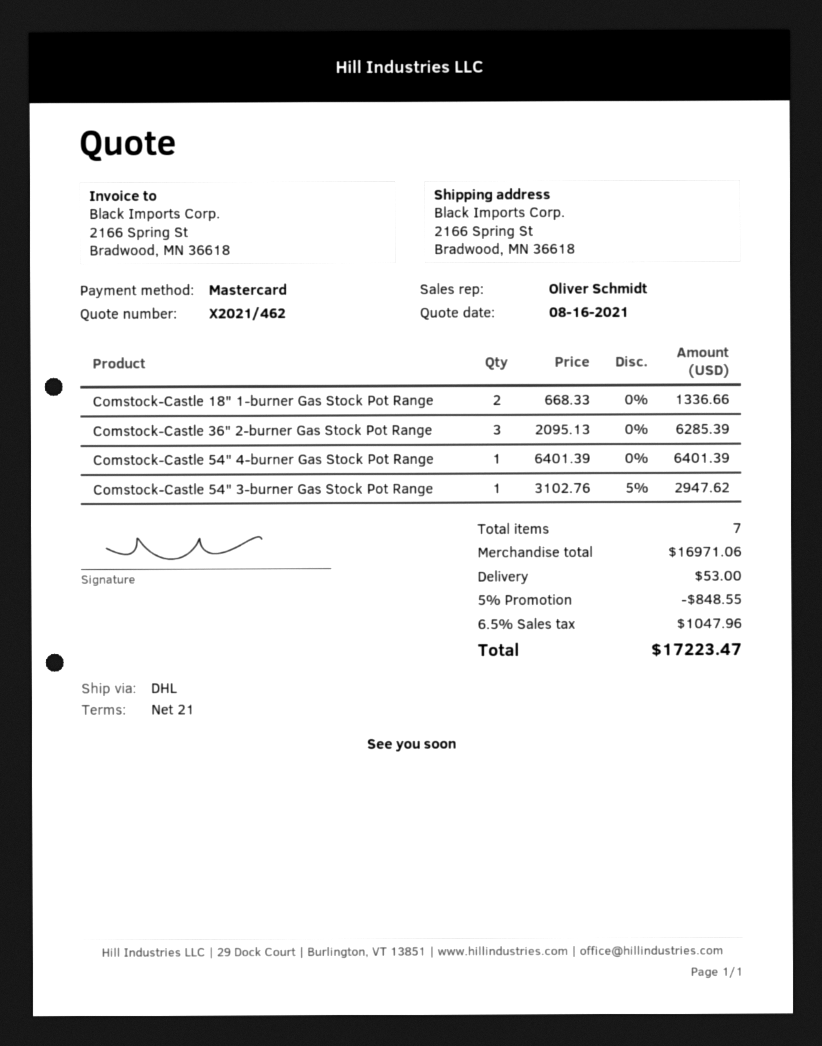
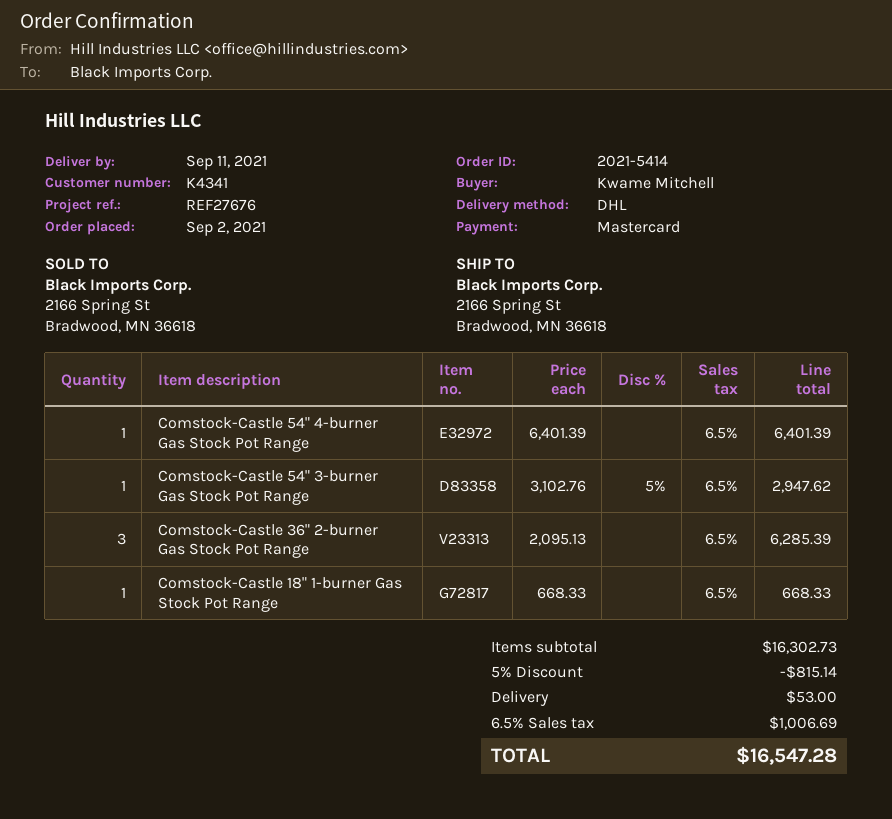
Comstock-Castle 18" 1-burner Gas Stock Pot Range: 2 x 668.33 = 1336.66 -> 1 x 668.33 = 668.33
subtotal: 16971.06 -> 16302.73
discount: 5% = 848.55 -> 5% = 815.14
tax: 6.5% = 1047.96 -> 6.5% = 1006.69
total: 17223.47 -> 16547.28

